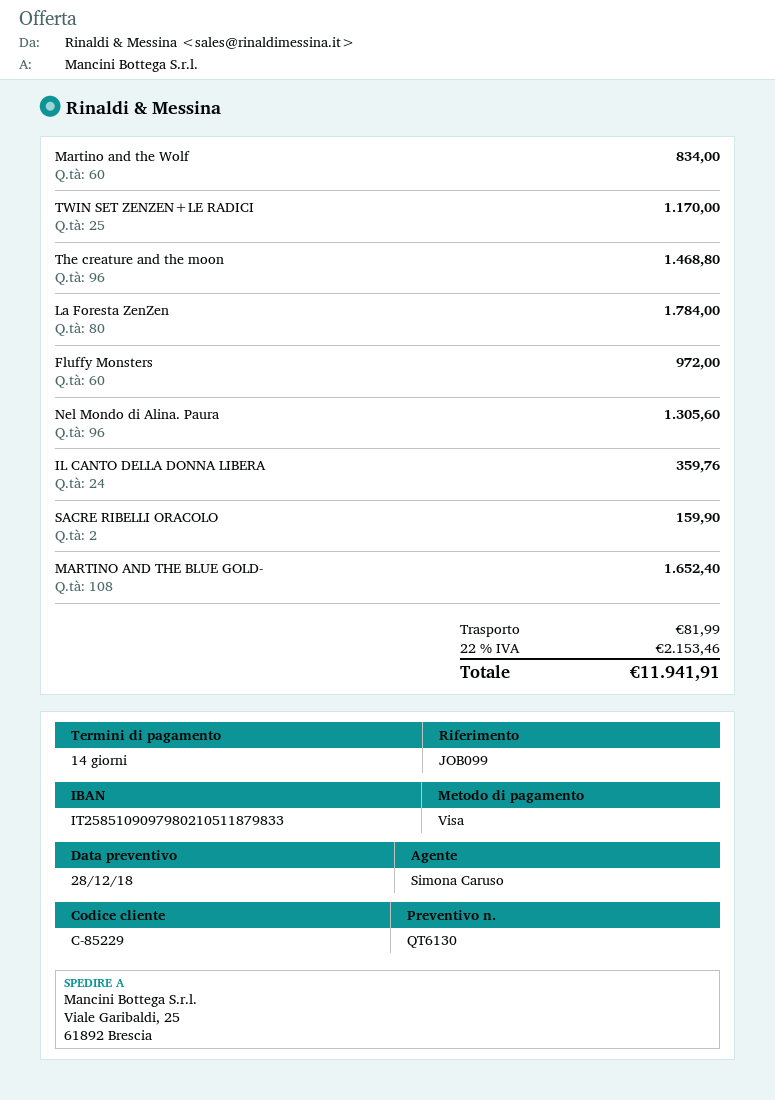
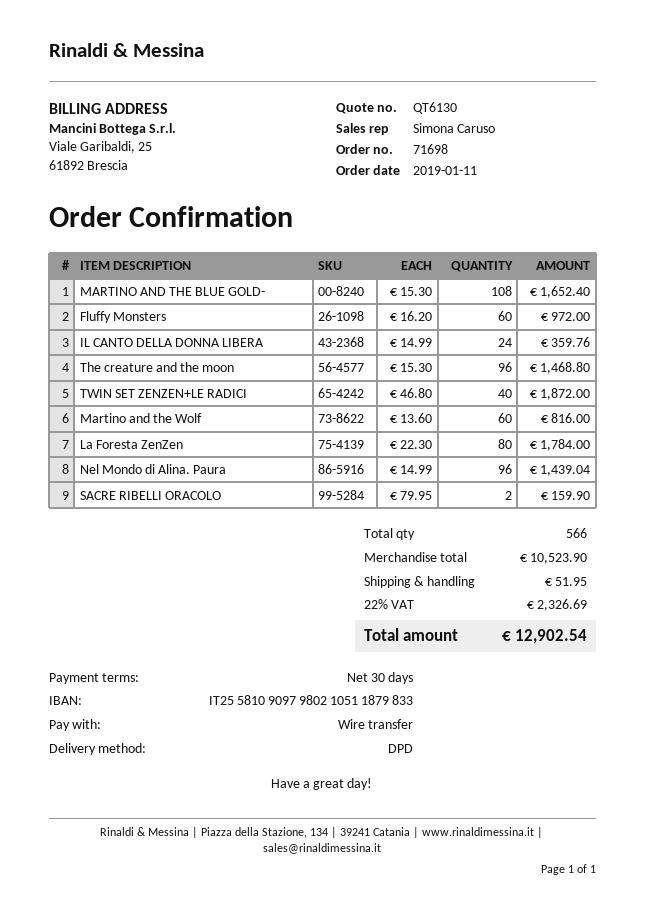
payment terms: 14 days -> 30 days
payment method: Visa -> bank transfer
bank account: IT2585109097980210511879833 -> IT2558109097980210511879833
Martino and the Wolf: 60 for 834.00 -> 60 for 816.00
TWIN SET ZENZEN+LE RADICI: 25 for 1170.00 -> 40 for 1872.00
Nel Mondo di Alina. Paura: 96 for 1305.60 -> 96 for 1439.04
shipping: 81.99 -> 51.95
tax: 22% = 2153.46 -> 22% = 2326.69
total: 11941.91 -> 12902.54

